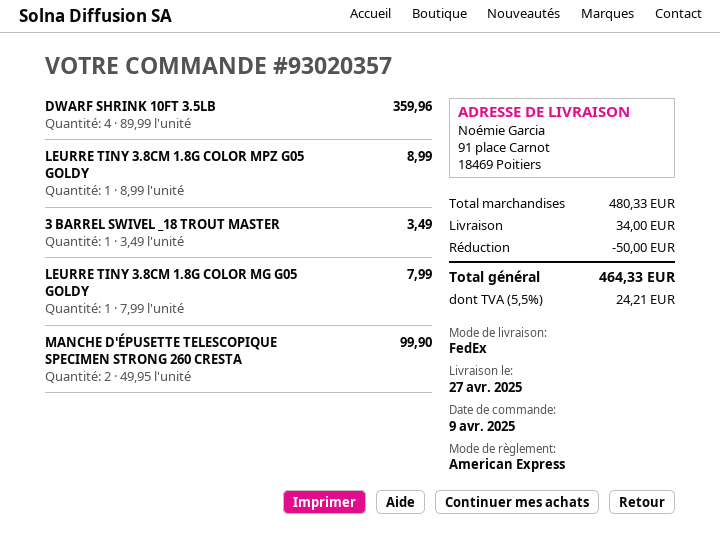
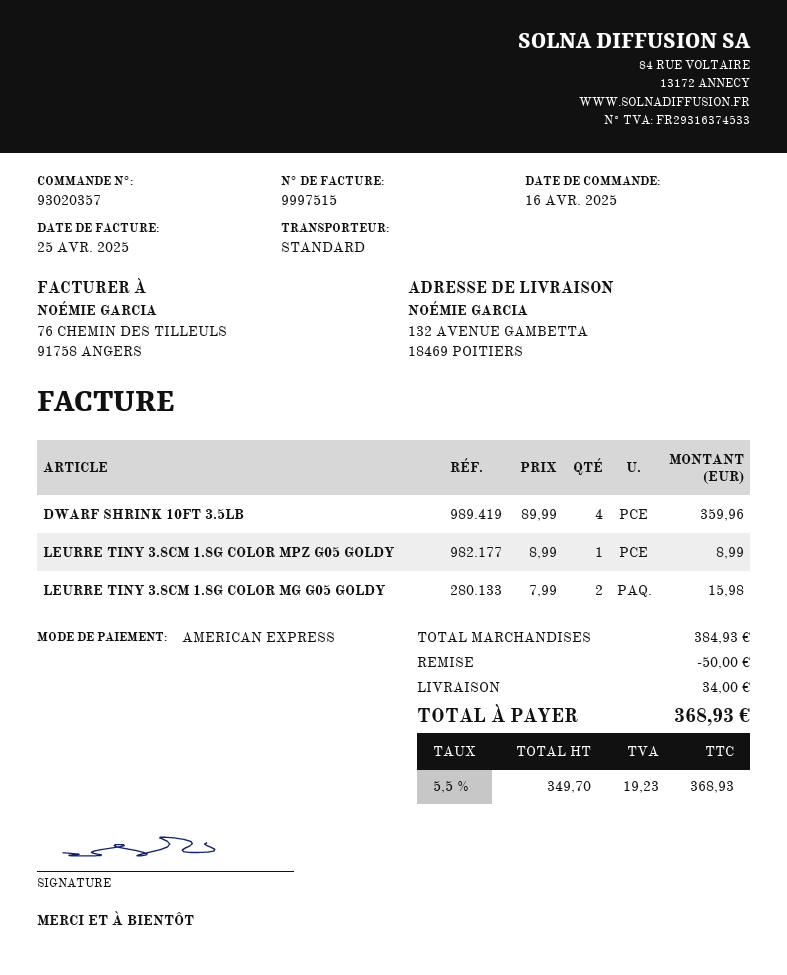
order date: 2025-04-09 -> 2025-04-16
shipping method: FedEx -> standard
ship to: 91 place Carnot, 18469 Poitiers -> 132 AVENUE GAMBETTA, 18469 POITIERS
3 BARREL SWIVEL _18 TROUT MASTER: 1 x 3.49 = 3.49 -> none
LEURRE TINY 3.8CM 1.8G COLOR MG G05 GOLDY: 1 x 7.99 = 7.99 -> 2 x 7.99 = 15.98
MANCHE D'ÉPUSETTE TELESCOPIQUE SPECIMEN STRONG 260 CRESTA: 2 x 49.95 = 99.90 -> none
subtotal: 480.33 -> 384.93
tax: 5.5% = 24.21 -> 5.5% = 19.23
total: 464.33 -> 368.93

